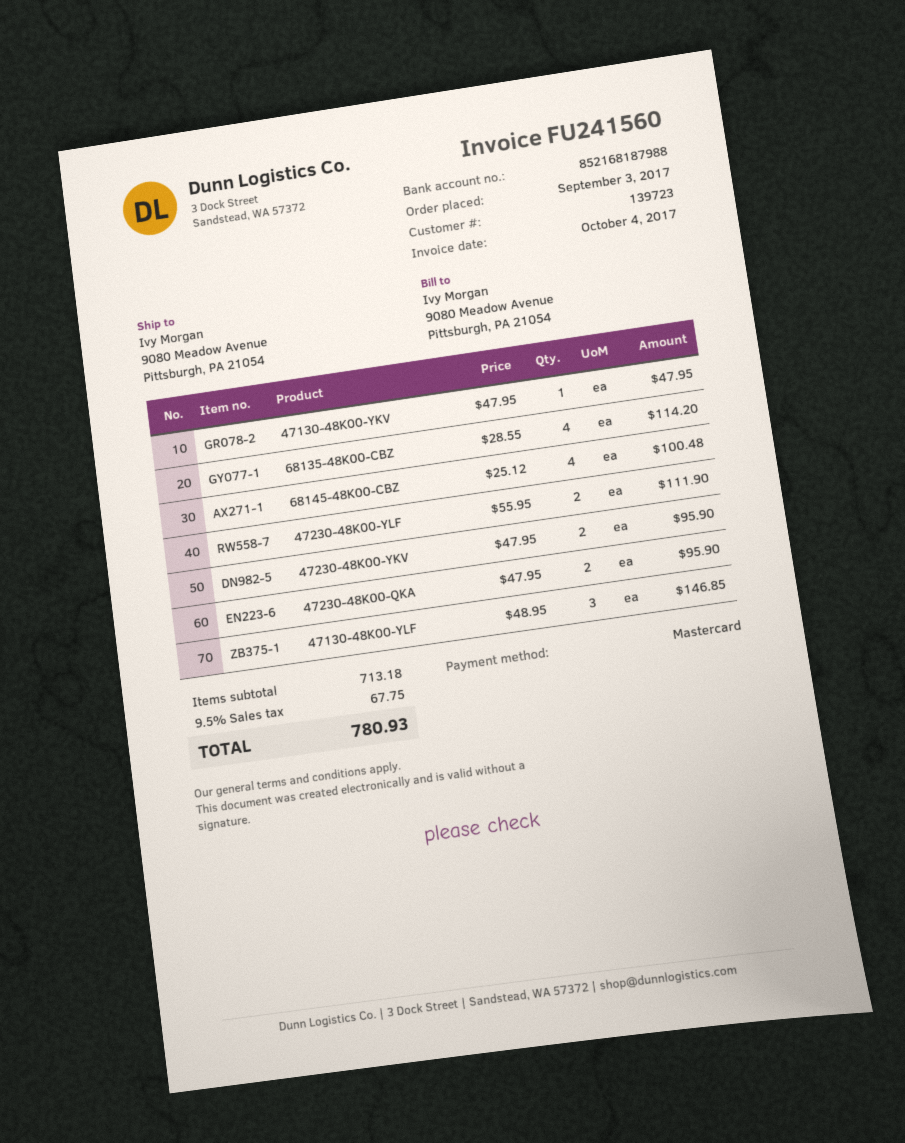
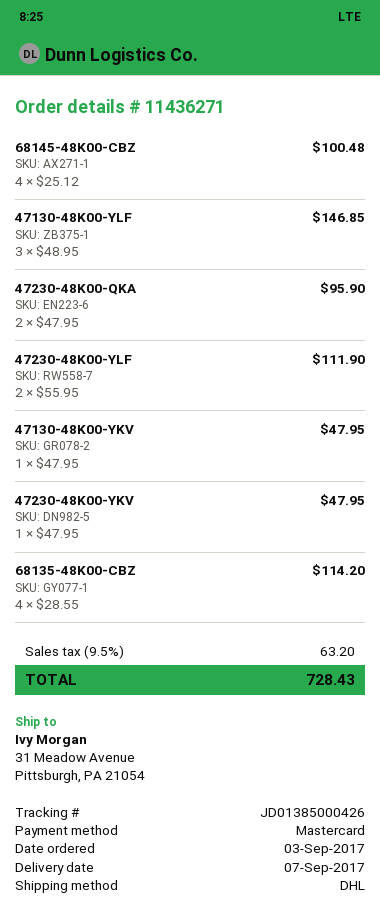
ship to: 9080 Meadow Avenue, Pittsburgh, PA 21054 -> 31 Meadow Avenue, Pittsburgh, PA 21054
47230-48K00-YKV: 2 x 47.95 = 95.90 -> 1 x 47.95 = 47.95
tax: 9.5% = 67.75 -> 9.5% = 63.20
total: 780.93 -> 728.43

